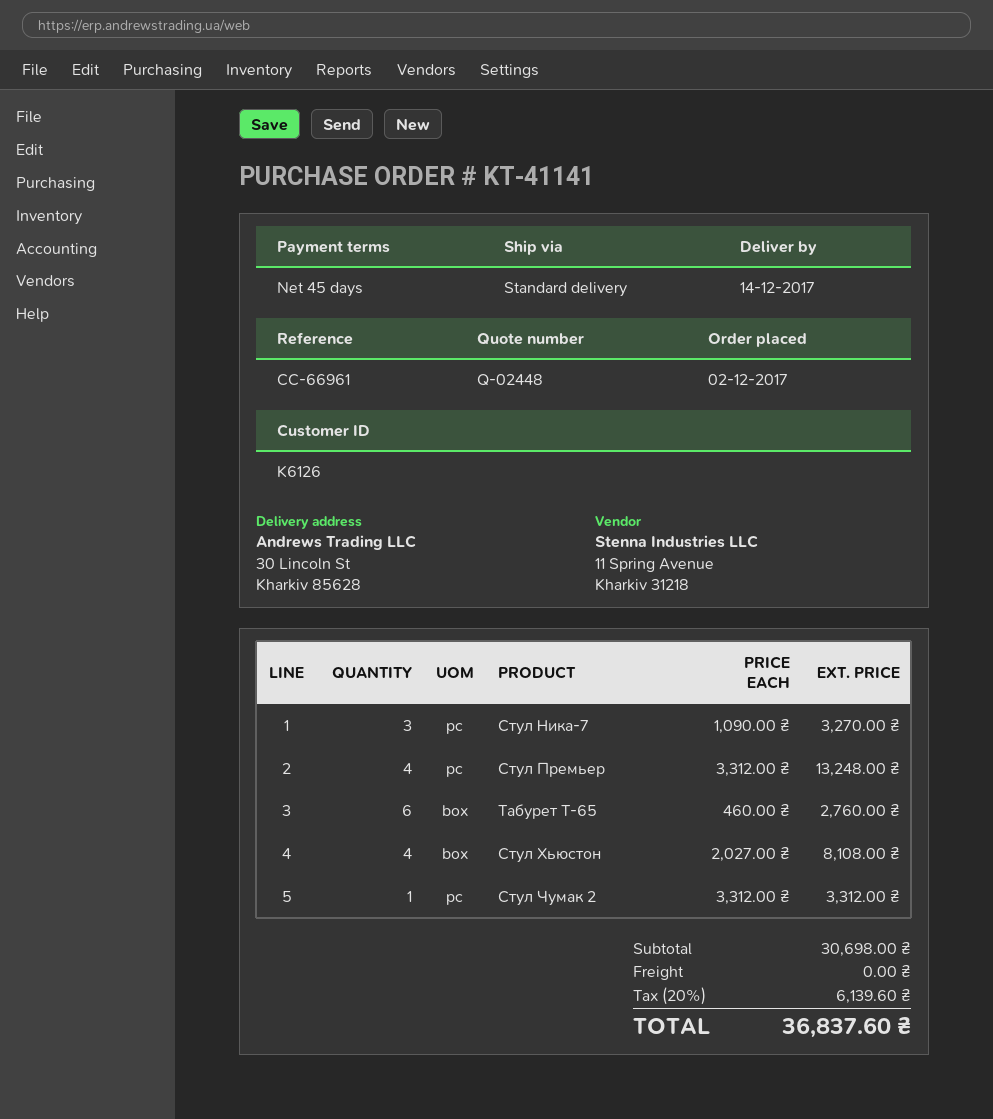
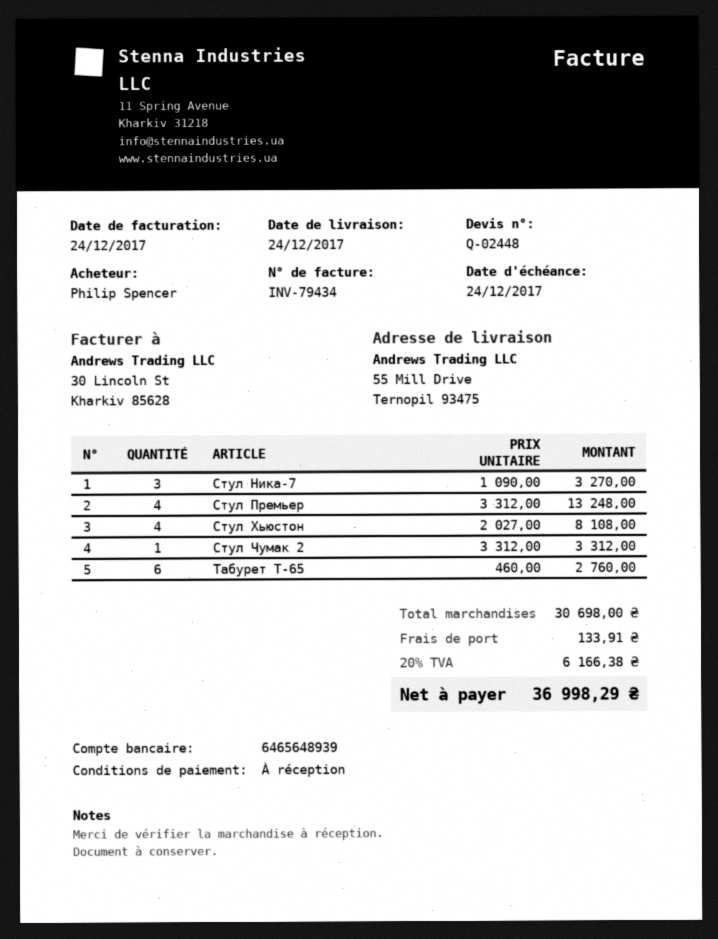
delivery date: 2017-12-14 -> 2017-12-24
payment terms: 45 days -> on receipt
ship to: 30 Lincoln St, Kharkiv 85628 -> 55 Mill Drive, Ternopil 93475
shipping: 0.00 -> 133.91
tax: 20% = 6139.60 -> 20% = 6166.38
total: 36837.60 -> 36998.29

